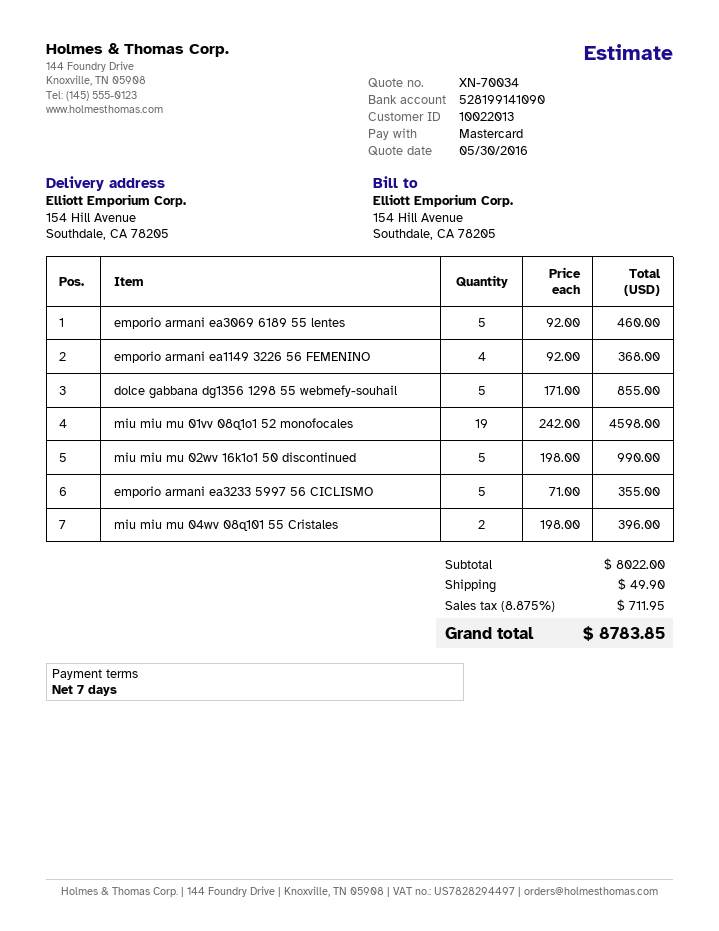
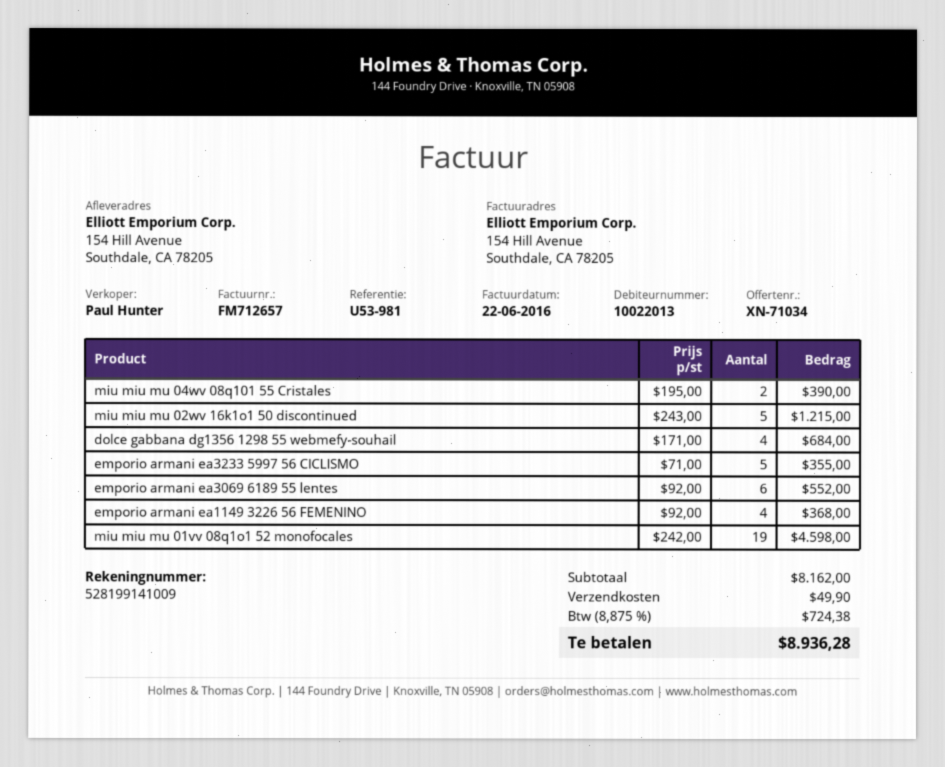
quote number: XN-70034 -> XN-71034
bank account: 528199141090 -> 528199141009
emporio armani ea3069 6189 55 lentes: 5 x 92.00 = 460.00 -> 6 x 92.00 = 552.00
dolce gabbana dg1356 1298 55 webmefy-souhail: 5 x 171.00 = 855.00 -> 4 x 171.00 = 684.00
miu miu mu 02wv 16k1o1 50 discontinued: 5 x 198.00 = 990.00 -> 5 x 243.00 = 1215.00
miu miu mu 04wv 08q101 55 Cristales: 2 x 198.00 = 396.00 -> 2 x 195.00 = 390.00
subtotal: 8022.00 -> 8162.00
tax: 8.875% = 711.95 -> 8.875% = 724.38
total: 8783.85 -> 8936.28

